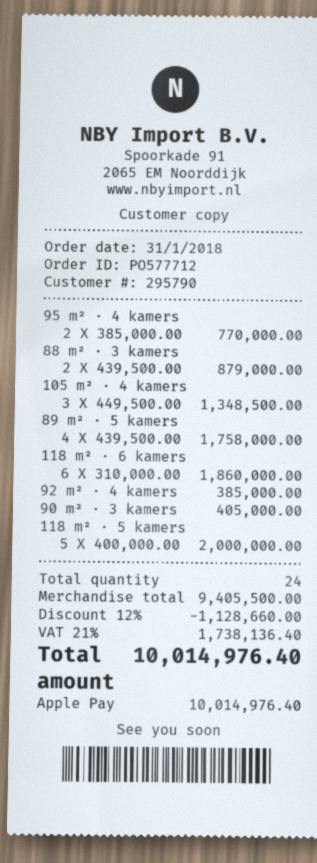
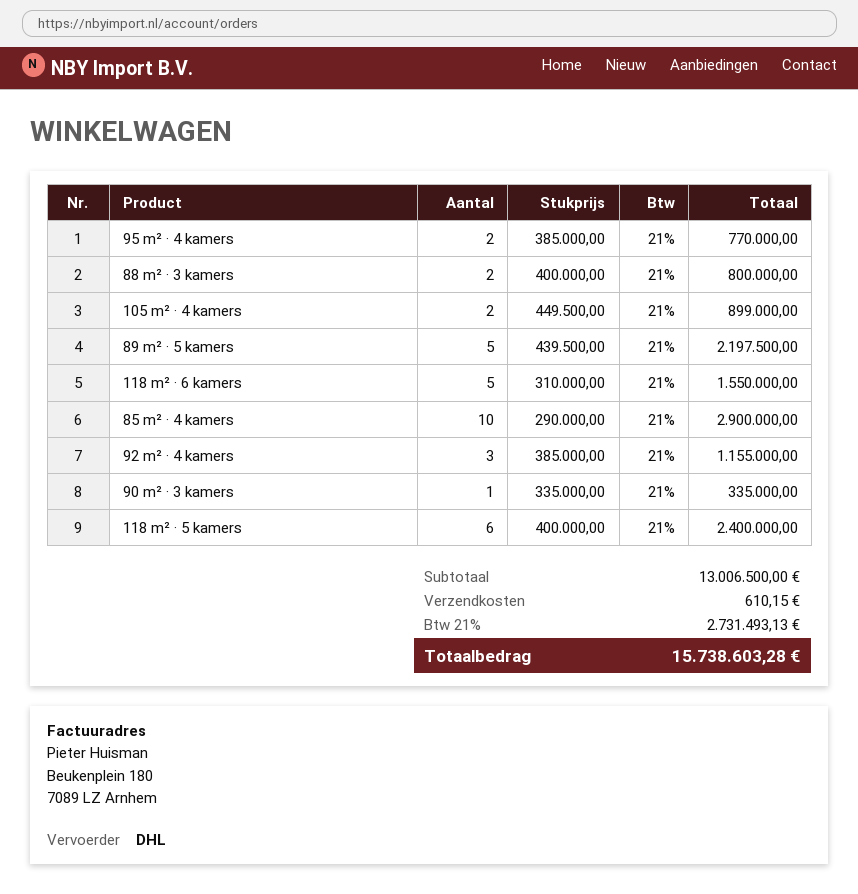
88 m² · 3 kamers: 2 x 439500.00 = 879000.00 -> 2 x 400000.00 = 800000.00
105 m² · 4 kamers: 3 x 449500.00 = 1348500.00 -> 2 x 449500.00 = 899000.00
89 m² · 5 kamers: 4 x 439500.00 = 1758000.00 -> 5 x 439500.00 = 2197500.00
118 m² · 6 kamers: 6 x 310000.00 = 1860000.00 -> 5 x 310000.00 = 1550000.00
92 m² · 4 kamers: 1 x 385000.00 = 385000.00 -> 3 x 385000.00 = 1155000.00
90 m² · 3 kamers: 1 x 405000.00 = 405000.00 -> 1 x 335000.00 = 335000.00
118 m² · 5 kamers: 5 x 400000.00 = 2000000.00 -> 6 x 400000.00 = 2400000.00
85 m² · 4 kamers: none -> 10 x 290000.00 = 2900000.00
subtotal: 9405500.00 -> 13006500.00
discount: 12% = 1128660.00 -> none
shipping: none -> 610.15
tax: 21% = 1738136.40 -> 21% = 2731493.13
total: 10014976.40 -> 15738603.28

